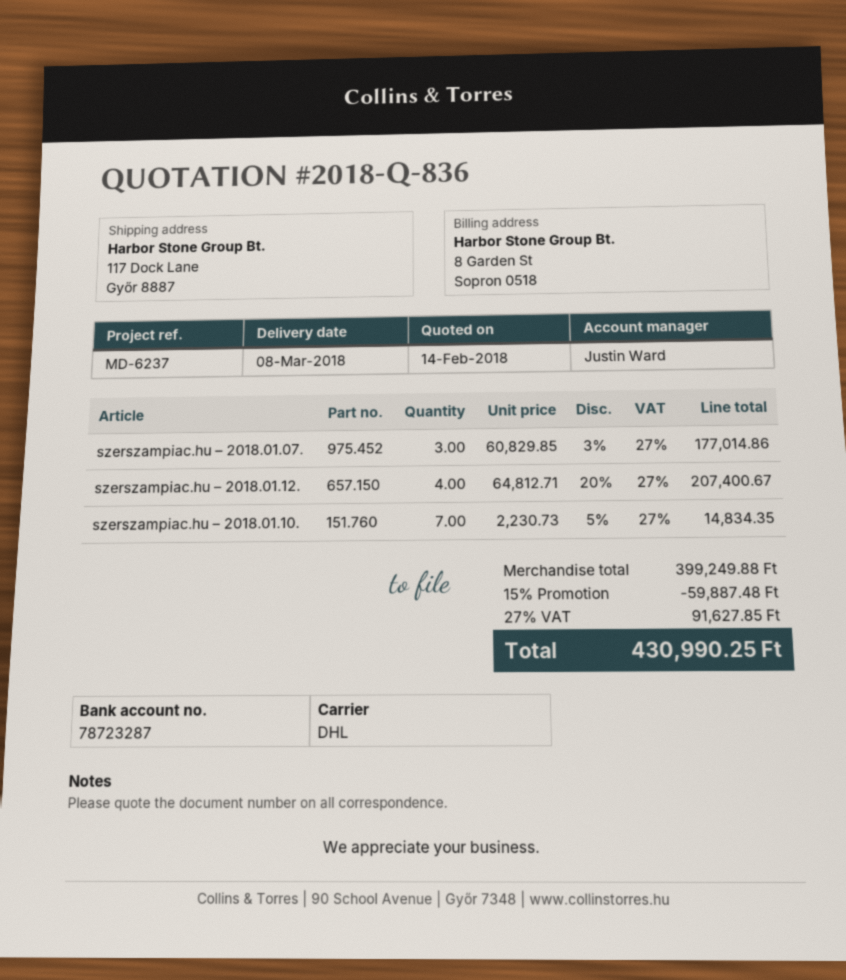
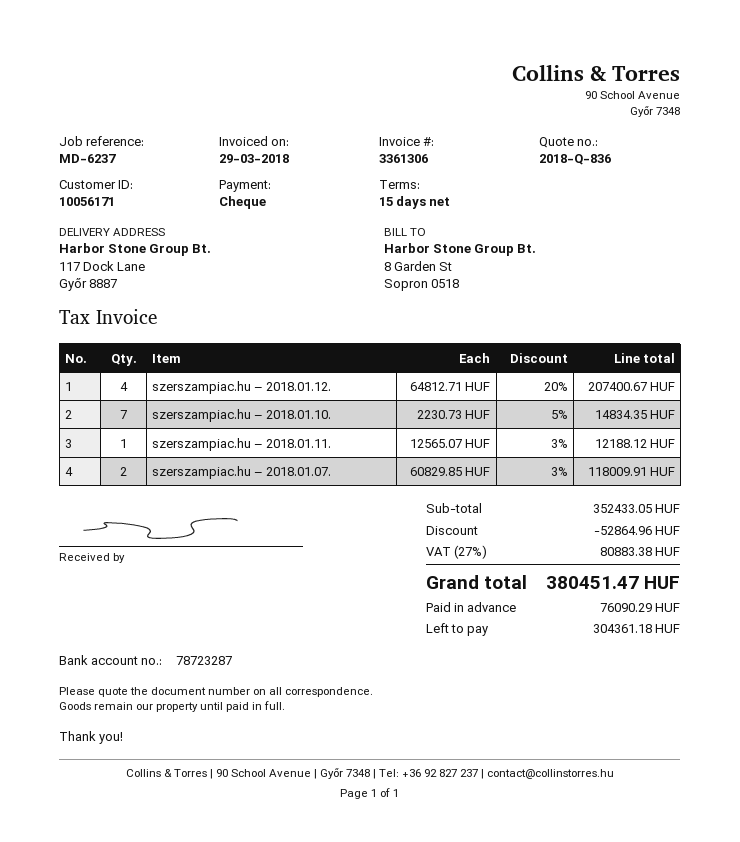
szerszampiac.hu – 2018.01.07.: 3 x 60829.85 - 3% = 177014.86 -> 2 x 60829.85 - 3% = 118009.91
szerszampiac.hu – 2018.01.11.: none -> 1 x 12565.07 - 3% = 12188.12
subtotal: 399249.88 -> 352433.05
discount: 59887.48 -> 52864.96
tax: 27% = 91627.85 -> 27% = 80883.38
total: 430990.25 -> 380451.47

